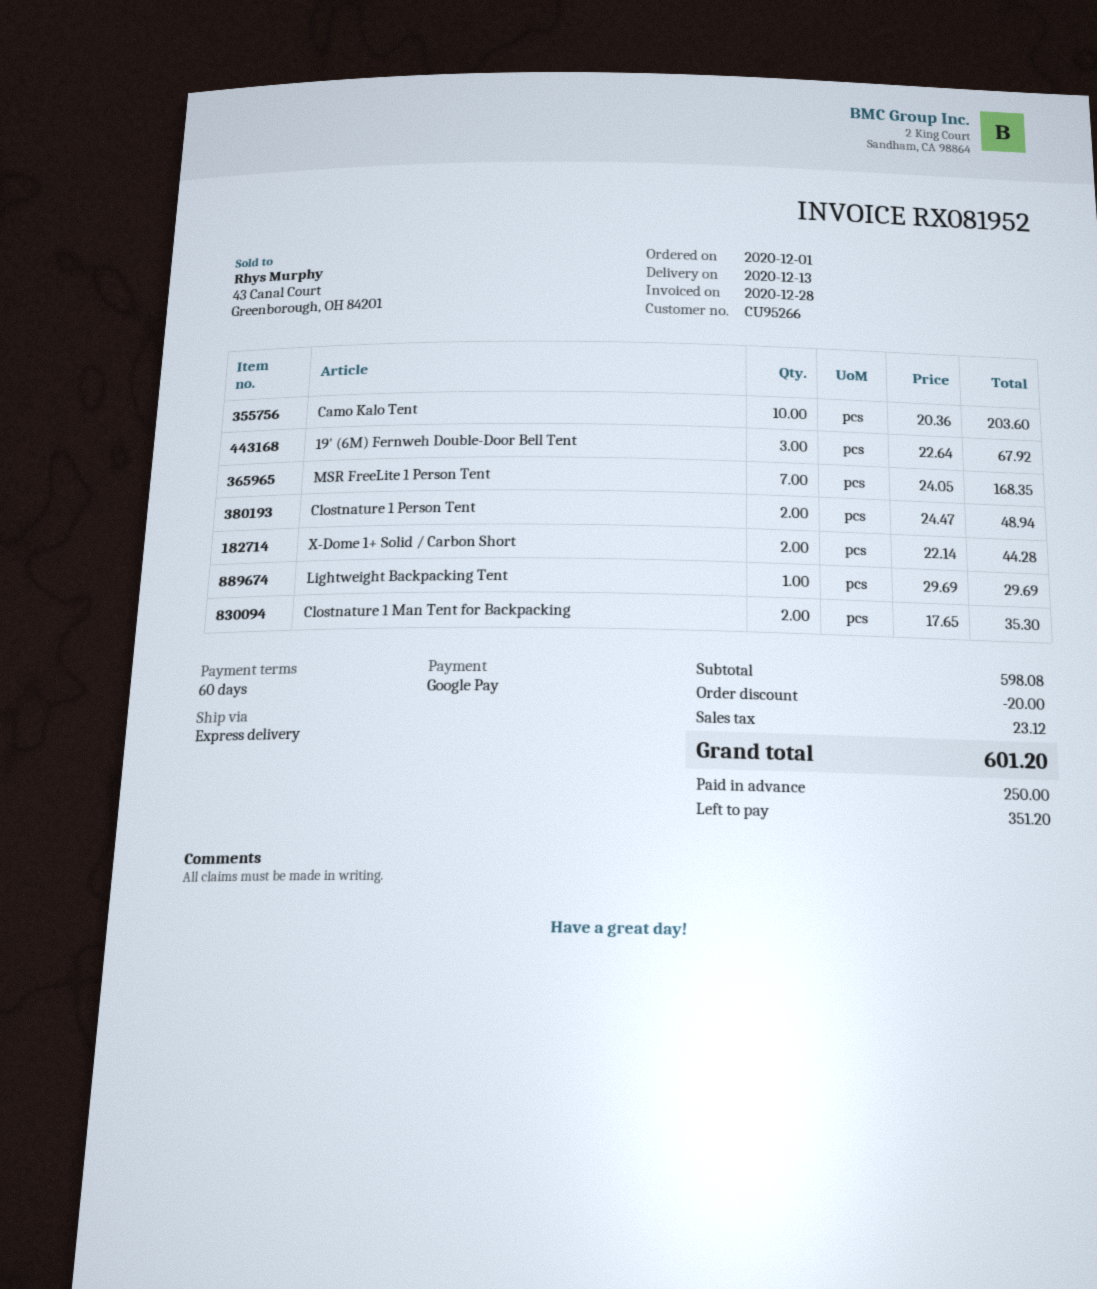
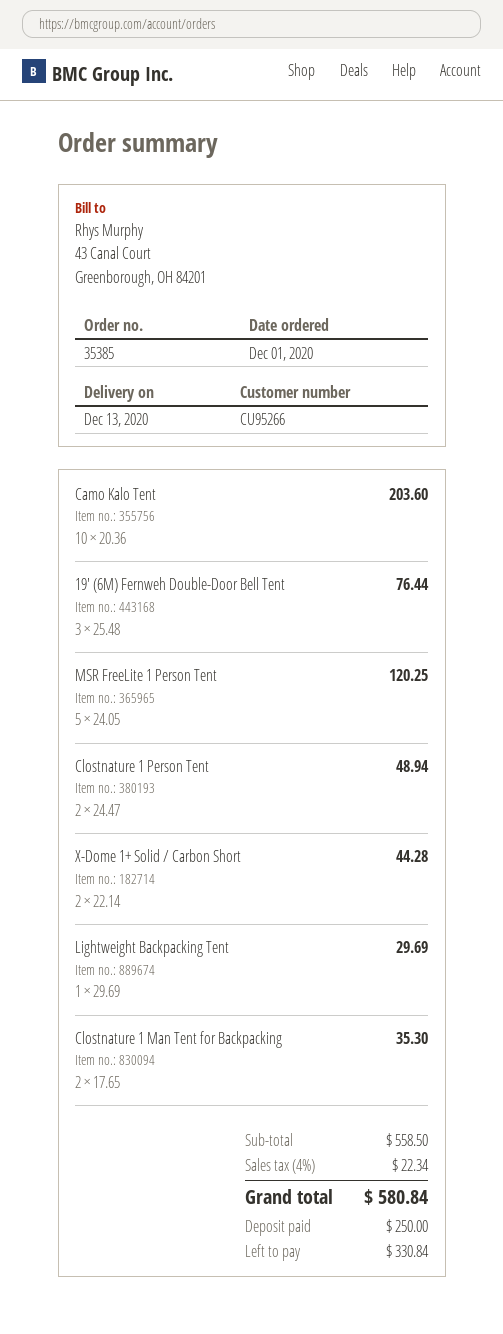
19' (6M) Fernweh Double-Door Bell Tent: 3 x 22.64 = 67.92 -> 3 x 25.48 = 76.44
MSR FreeLite 1 Person Tent: 7 x 24.05 = 168.35 -> 5 x 24.05 = 120.25
subtotal: 598.08 -> 558.50
discount: 20.00 -> none
tax: 23.12 -> 22.34
total: 601.20 -> 580.84
balance: 351.20 -> 330.84

